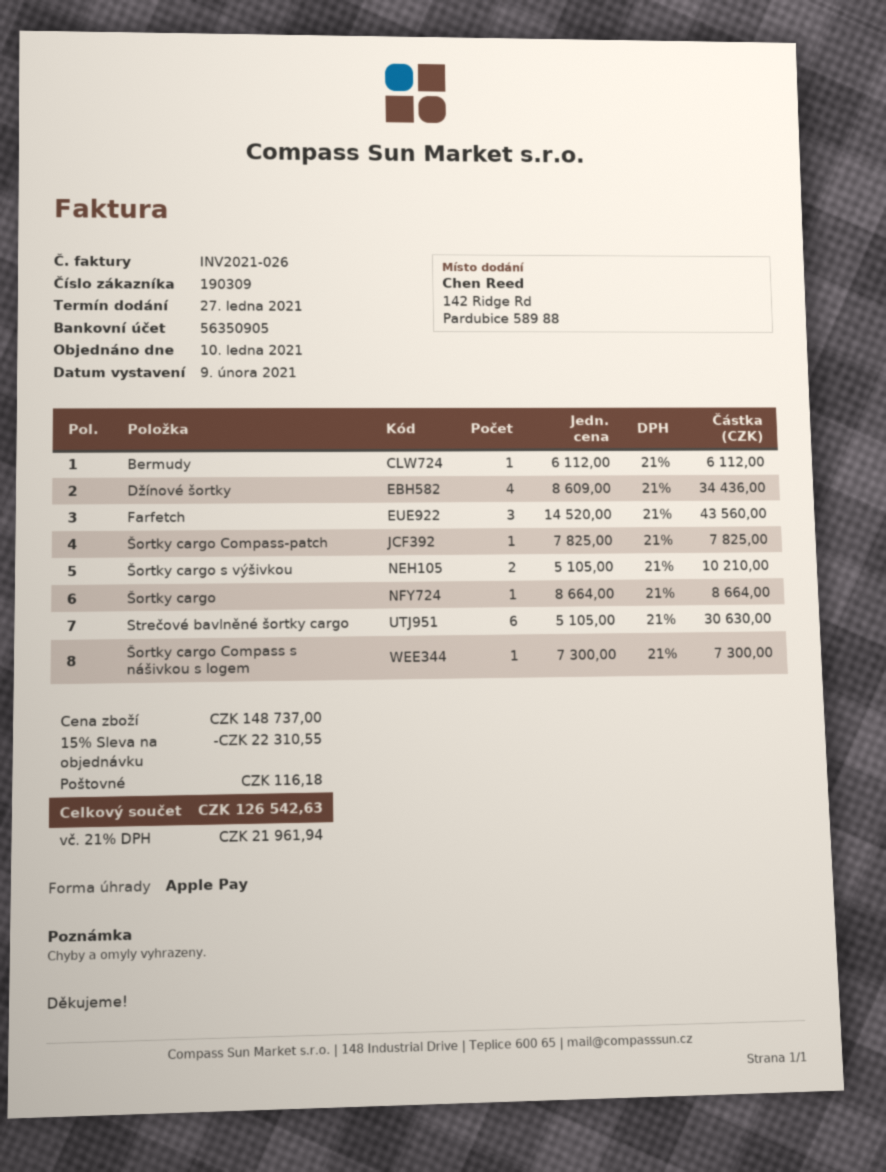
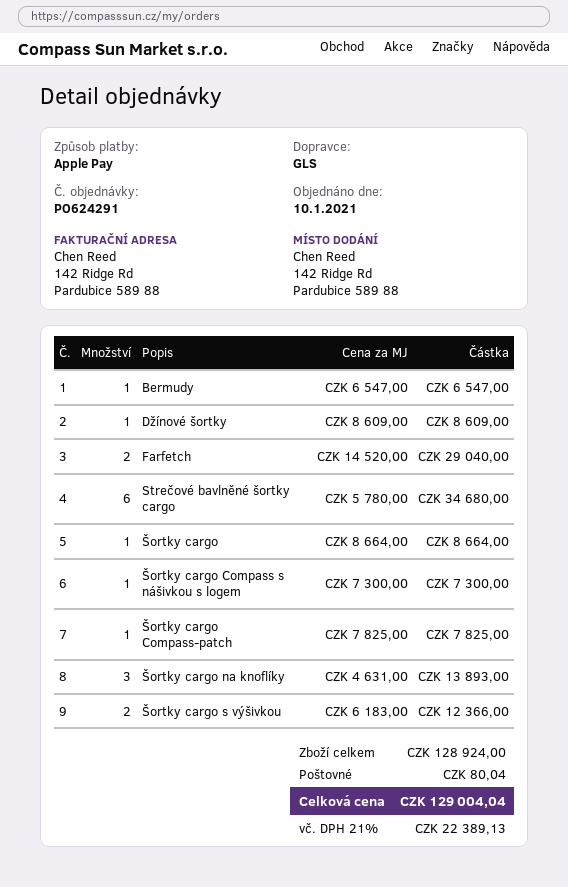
Bermudy: 1 x 6112.00 = 6112.00 -> 1 x 6547.00 = 6547.00
Džínové šortky: 4 x 8609.00 = 34436.00 -> 1 x 8609.00 = 8609.00
Farfetch: 3 x 14520.00 = 43560.00 -> 2 x 14520.00 = 29040.00
Šortky cargo s výšivkou: 2 x 5105.00 = 10210.00 -> 2 x 6183.00 = 12366.00
Strečové bavlněné šortky cargo: 6 x 5105.00 = 30630.00 -> 6 x 5780.00 = 34680.00
Šortky cargo na knoflíky: none -> 3 x 4631.00 = 13893.00
subtotal: 148737.00 -> 128924.00
discount: 15% = 22310.55 -> none
shipping: 116.18 -> 80.04
tax: 21% = 21961.94 -> 21% = 22389.13
total: 126542.63 -> 129004.04

